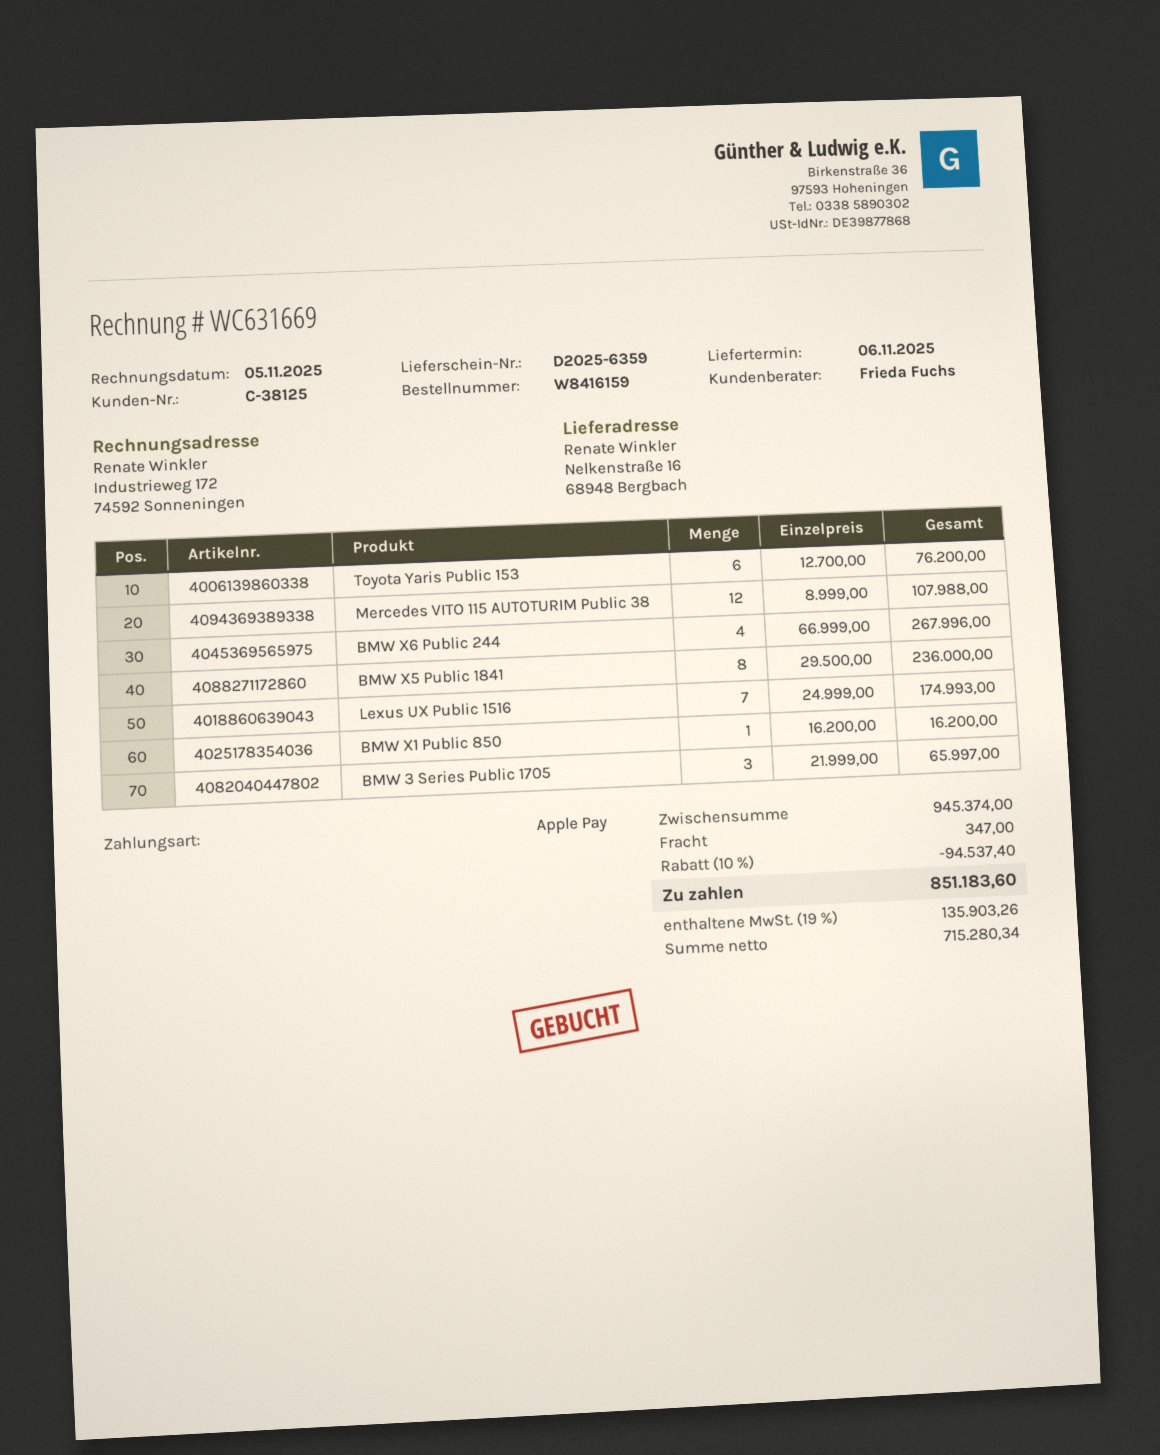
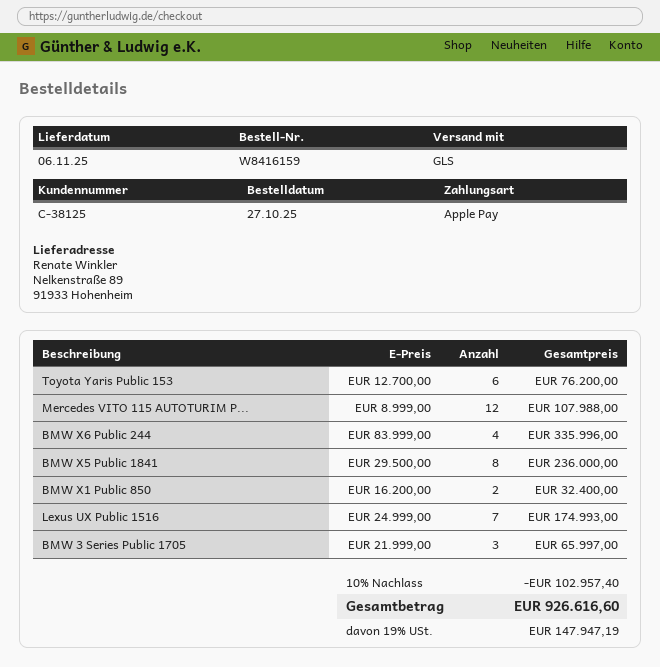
ship to: Nelkenstraße 16, 68948 Bergbach -> Nelkenstraße 89, 91933 Hohenheim
BMW X6 Public 244: 4 x 66999.00 = 267996.00 -> 4 x 83999.00 = 335996.00
BMW X1 Public 850: 1 x 16200.00 = 16200.00 -> 2 x 16200.00 = 32400.00
discount: 10% = 94537.40 -> 10% = 102957.40
shipping: 347.00 -> none
tax: 19% = 135903.26 -> 19% = 147947.19
total: 851183.60 -> 926616.60

